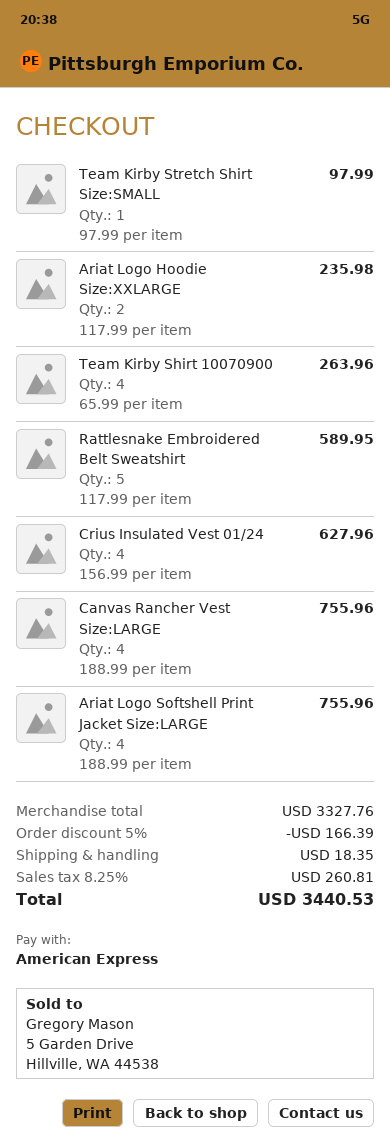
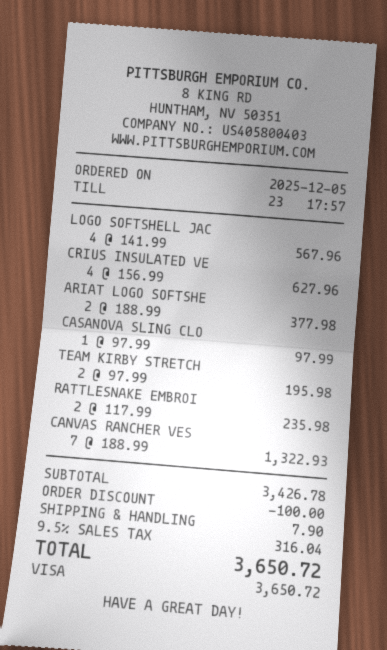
payment method: American Express -> Visa
Team Kirby Stretch Shirt Size:SMALL: 1 x 97.99 = 97.99 -> 2 x 97.99 = 195.98
Ariat Logo Hoodie Size:XXLARGE: 2 x 117.99 = 235.98 -> none
Team Kirby Shirt 10070900: 4 x 65.99 = 263.96 -> none
Rattlesnake Embroidered Belt Sweatshirt: 5 x 117.99 = 589.95 -> 2 x 117.99 = 235.98
Canvas Rancher Vest Size:LARGE: 4 x 188.99 = 755.96 -> 7 x 188.99 = 1322.93
Ariat Logo Softshell Print Jacket Size:LARGE: 4 x 188.99 = 755.96 -> 2 x 188.99 = 377.98
LOGO SOFTSHELL JAC: none -> 4 x 141.99 = 567.96
CASANOVA SLING CLO: none -> 1 x 97.99 = 97.99
subtotal: 3327.76 -> 3426.78
discount: 166.39 -> 100.00
shipping: 18.35 -> 7.90
tax: 8.25% = 260.81 -> 9.5% = 316.04
total: 3440.53 -> 3650.72

